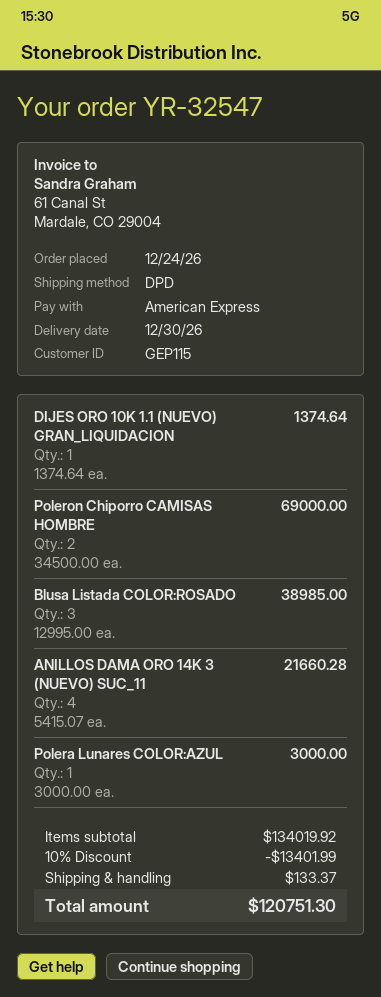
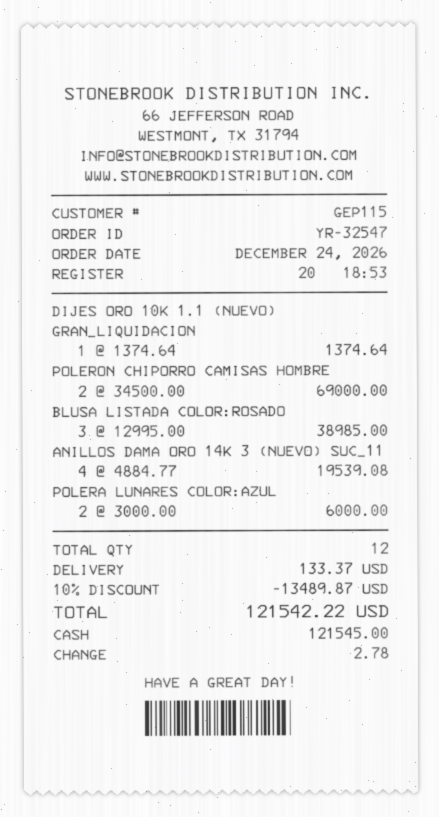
payment method: American Express -> cash
ANILLOS DAMA ORO 14K 3 (NUEVO) SUC_11: 4 x 5415.07 = 21660.28 -> 4 x 4884.77 = 19539.08
Polera Lunares COLOR:AZUL: 1 x 3000.00 = 3000.00 -> 2 x 3000.00 = 6000.00
discount: 10% = 13401.99 -> 10% = 13489.87
total: 120751.30 -> 121542.22

